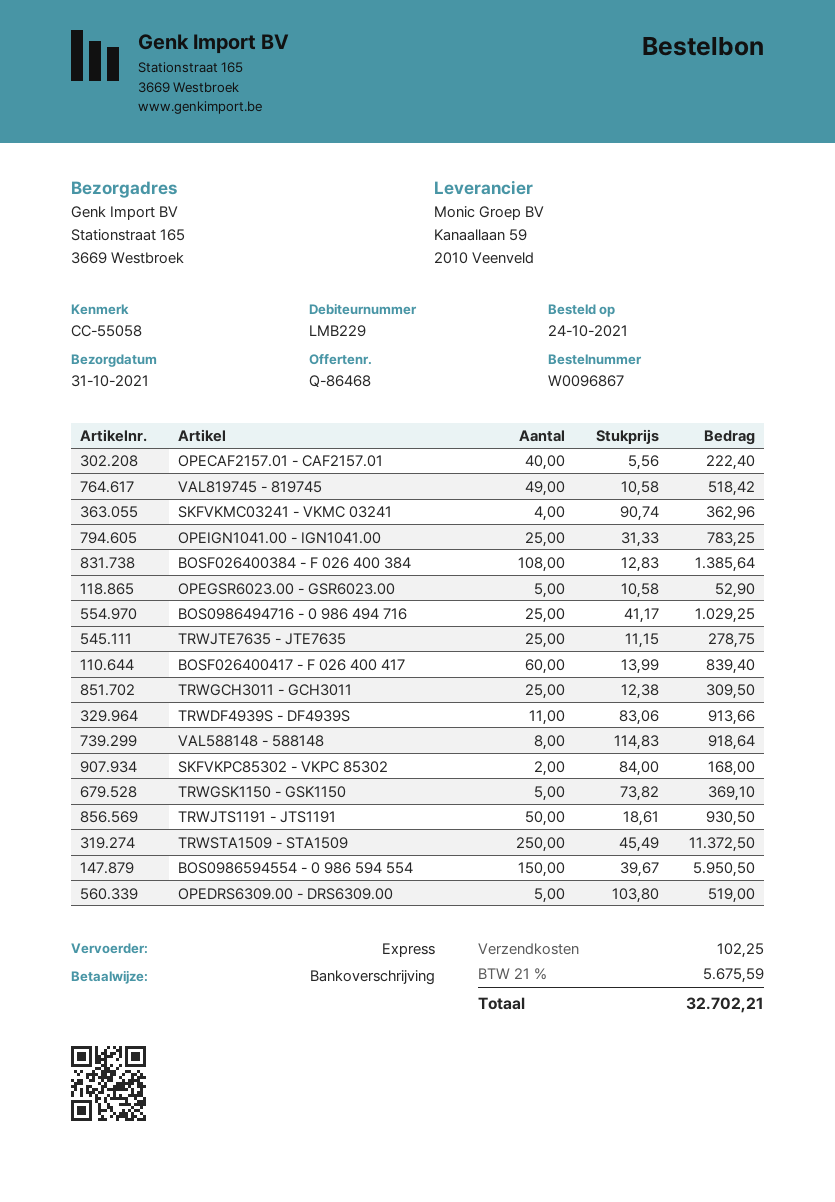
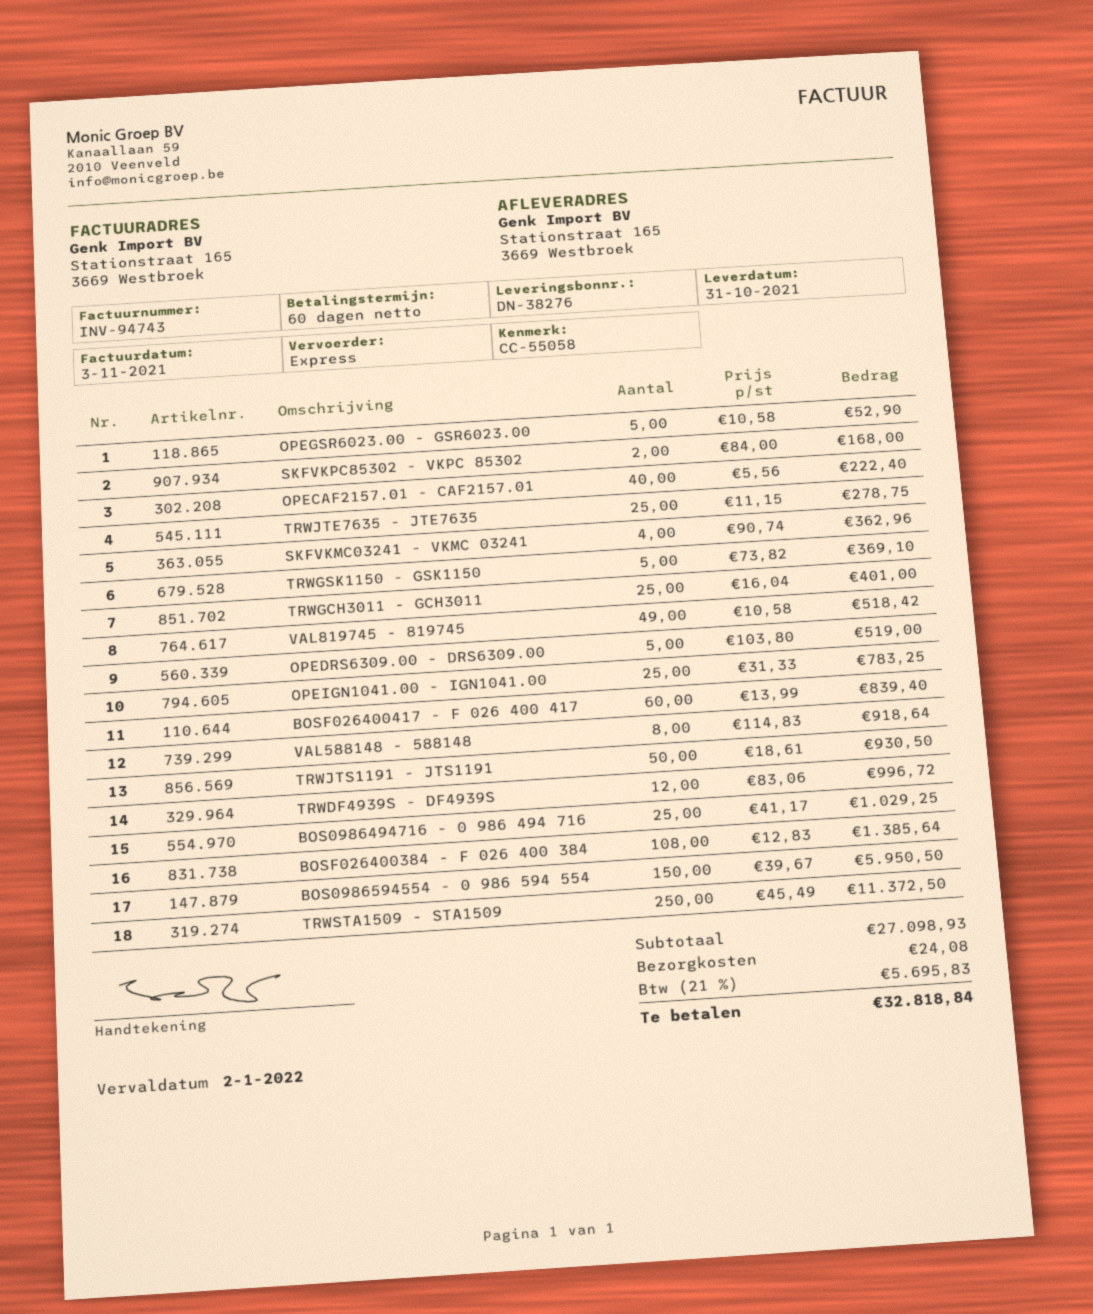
TRWGCH3011 - GCH3011: 25 x 12.38 = 309.50 -> 25 x 16.04 = 401.00
TRWDF4939S - DF4939S: 11 x 83.06 = 913.66 -> 12 x 83.06 = 996.72
shipping: 102.25 -> 24.08
tax: 21% = 5675.59 -> 21% = 5695.83
total: 32702.21 -> 32818.84

